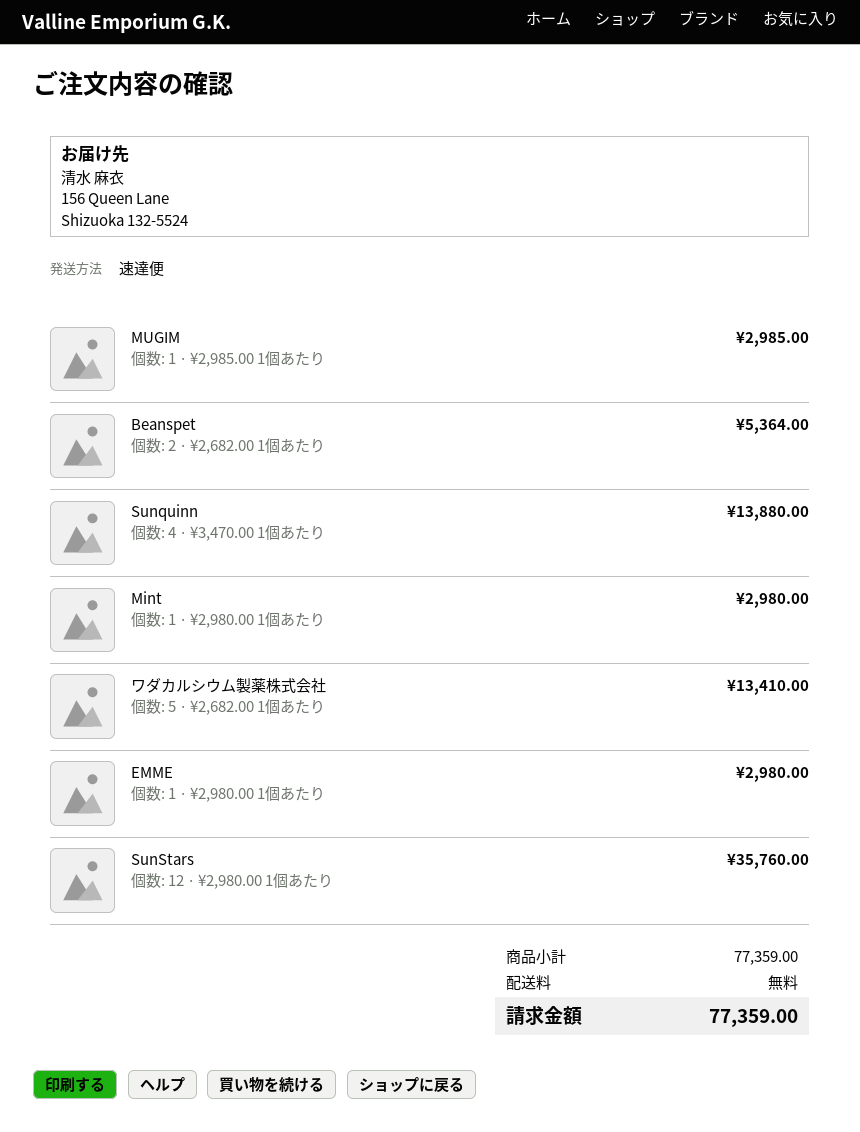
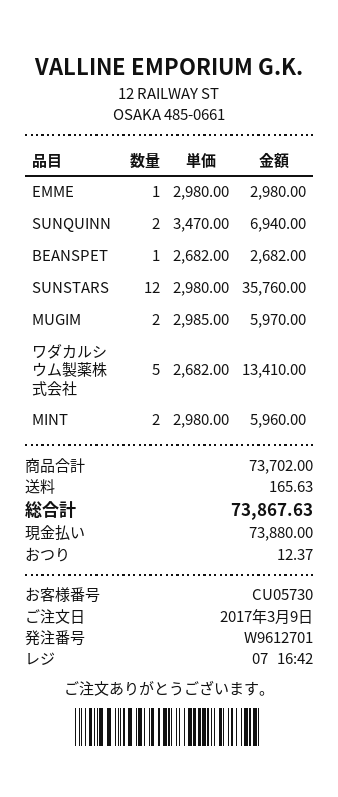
MUGIM: 1 x 2985.00 = 2985.00 -> 2 x 2985.00 = 5970.00
Beanspet: 2 x 2682.00 = 5364.00 -> 1 x 2682.00 = 2682.00
Sunquinn: 4 x 3470.00 = 13880.00 -> 2 x 3470.00 = 6940.00
Mint: 1 x 2980.00 = 2980.00 -> 2 x 2980.00 = 5960.00
subtotal: 77359.00 -> 73702.00
shipping: 0.00 -> 165.63
total: 77359.00 -> 73867.63

